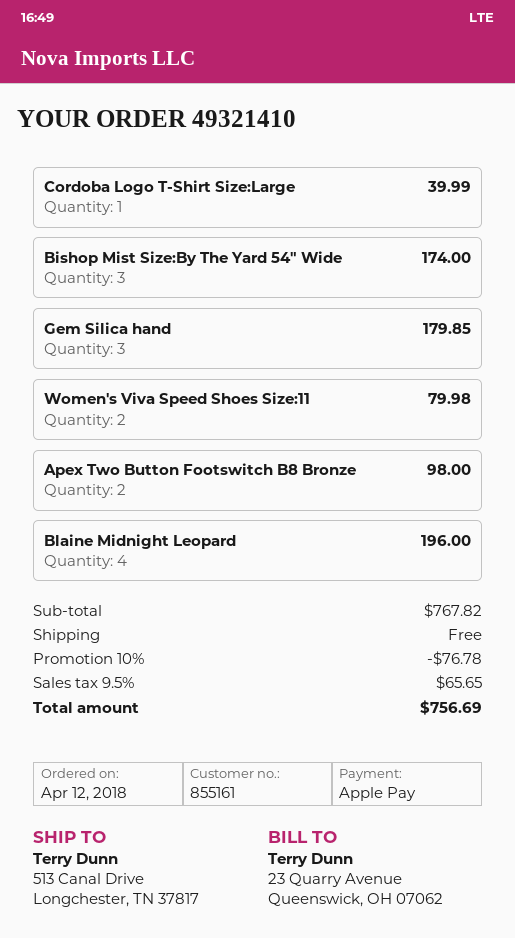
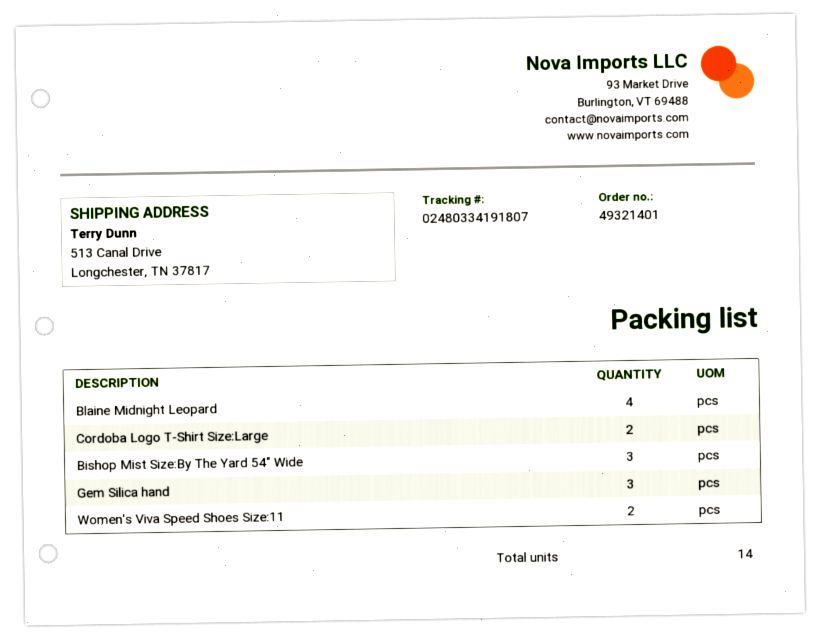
order number: 49321410 -> 49321401
Cordoba Logo T-Shirt Size:Large: 1 -> 2
Apex Two Button Footswitch B8 Bronze: 2 -> none

